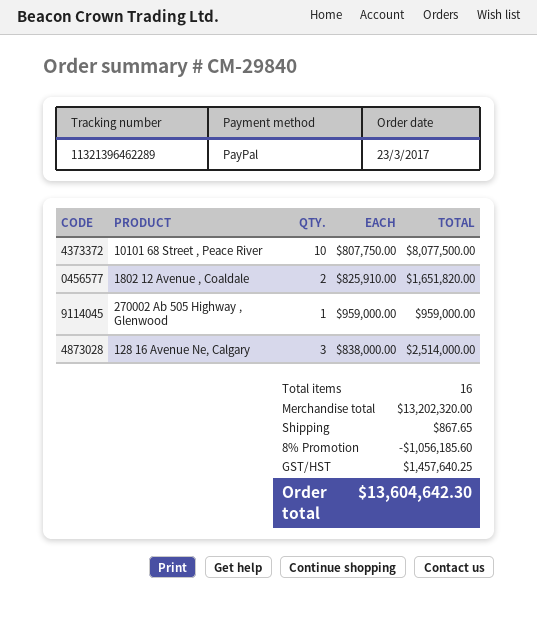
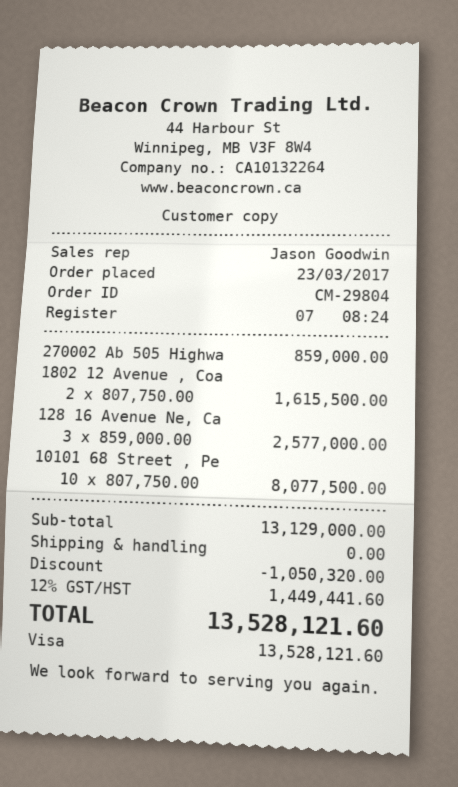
order number: CM-29840 -> CM-29804
payment method: PayPal -> Visa
1802 12 Avenue , Coaldale: 2 x 825910.00 = 1651820.00 -> 2 x 807750.00 = 1615500.00
270002 Ab 505 Highway , Glenwood: 1 x 959000.00 = 959000.00 -> 1 x 859000.00 = 859000.00
128 16 Avenue Ne, Calgary: 3 x 838000.00 = 2514000.00 -> 3 x 859000.00 = 2577000.00
subtotal: 13202320.00 -> 13129000.00
discount: 1056185.60 -> 1050320.00
shipping: 867.65 -> 0.00
tax: 1457640.25 -> 1449441.60
total: 13604642.30 -> 13528121.60

